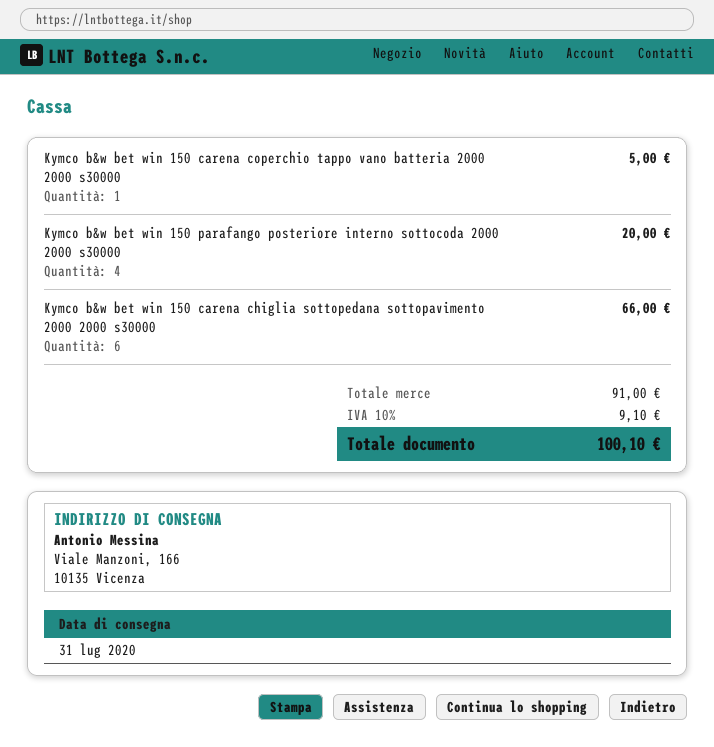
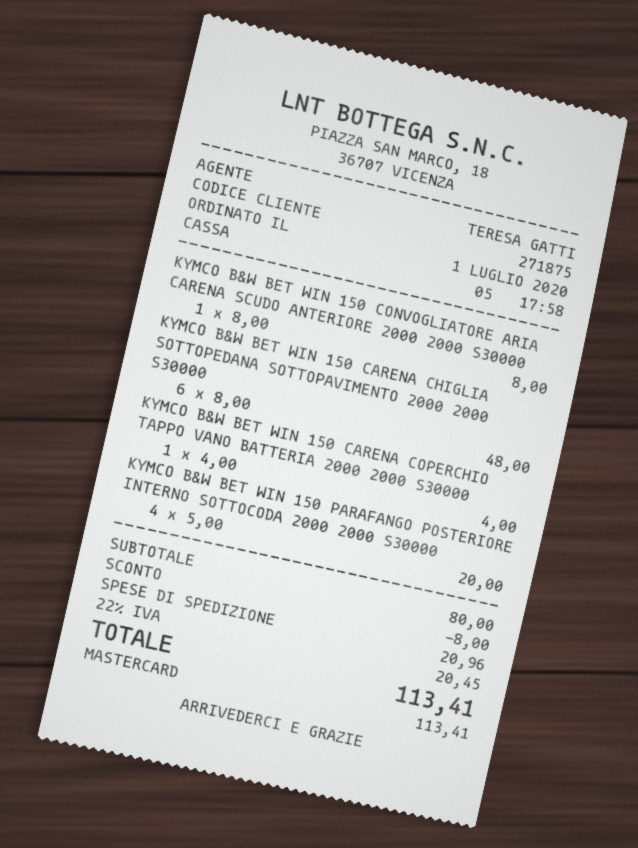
Kymco b&w bet win 150 carena coperchio tappo vano batteria 2000 2000 s30000: 1 for 5.00 -> 1 for 4.00
Kymco b&w bet win 150 carena chiglia sottopedana sottopavimento 2000 2000 s30000: 6 for 66.00 -> 6 for 48.00
KYMCO B&W BET WIN 150 CONVOGLIATORE ARIA CARENA SCUDO ANTERIORE 2000 2000 S30000: none -> 1 for 8.00
subtotal: 91.00 -> 80.00
discount: none -> 8.00
shipping: none -> 20.96
tax: 10% = 9.10 -> 22% = 20.45
total: 100.10 -> 113.41

